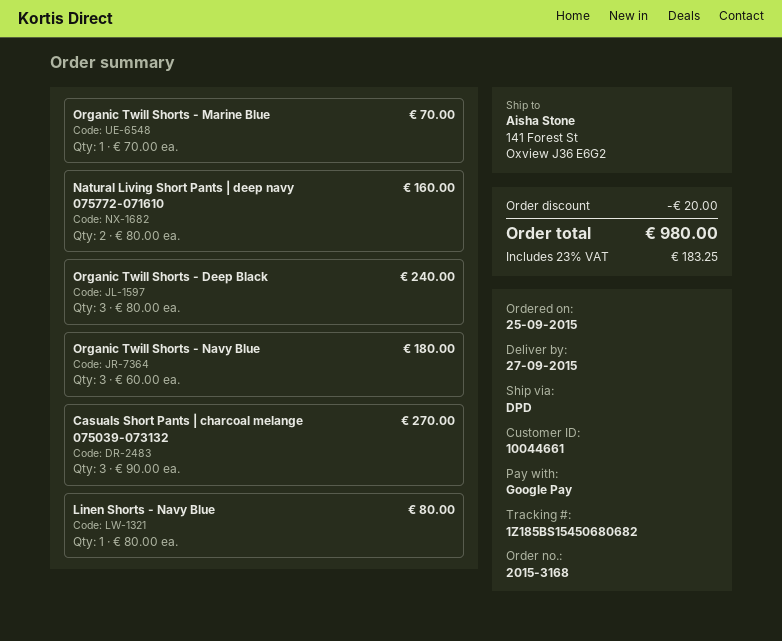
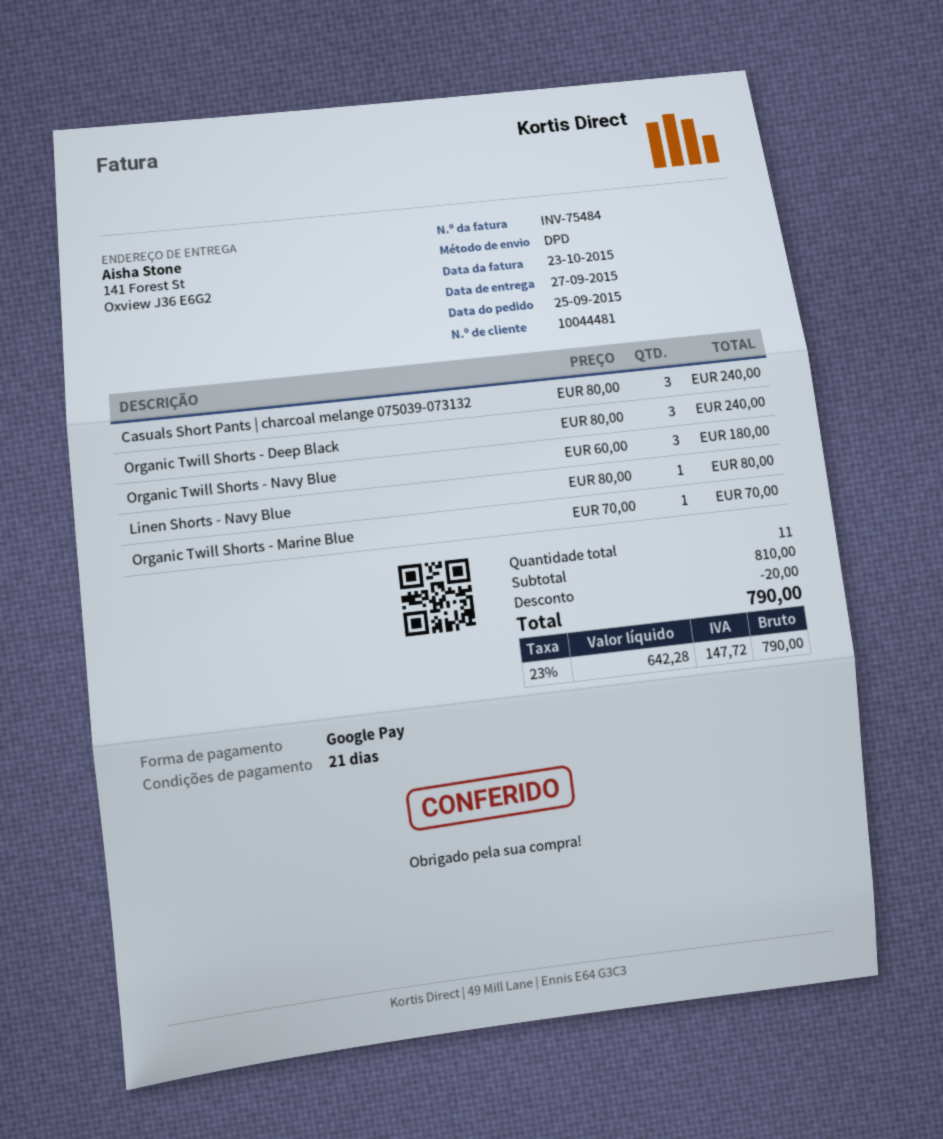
customer number: 10044661 -> 10044481
Natural Living Short Pants | deep navy 075772-071610: 2 x 80.00 = 160.00 -> none
Casuals Short Pants | charcoal melange 075039-073132: 3 x 90.00 = 270.00 -> 3 x 80.00 = 240.00
tax: 23% = 183.25 -> 23% = 147.72
total: 980.00 -> 790.00

